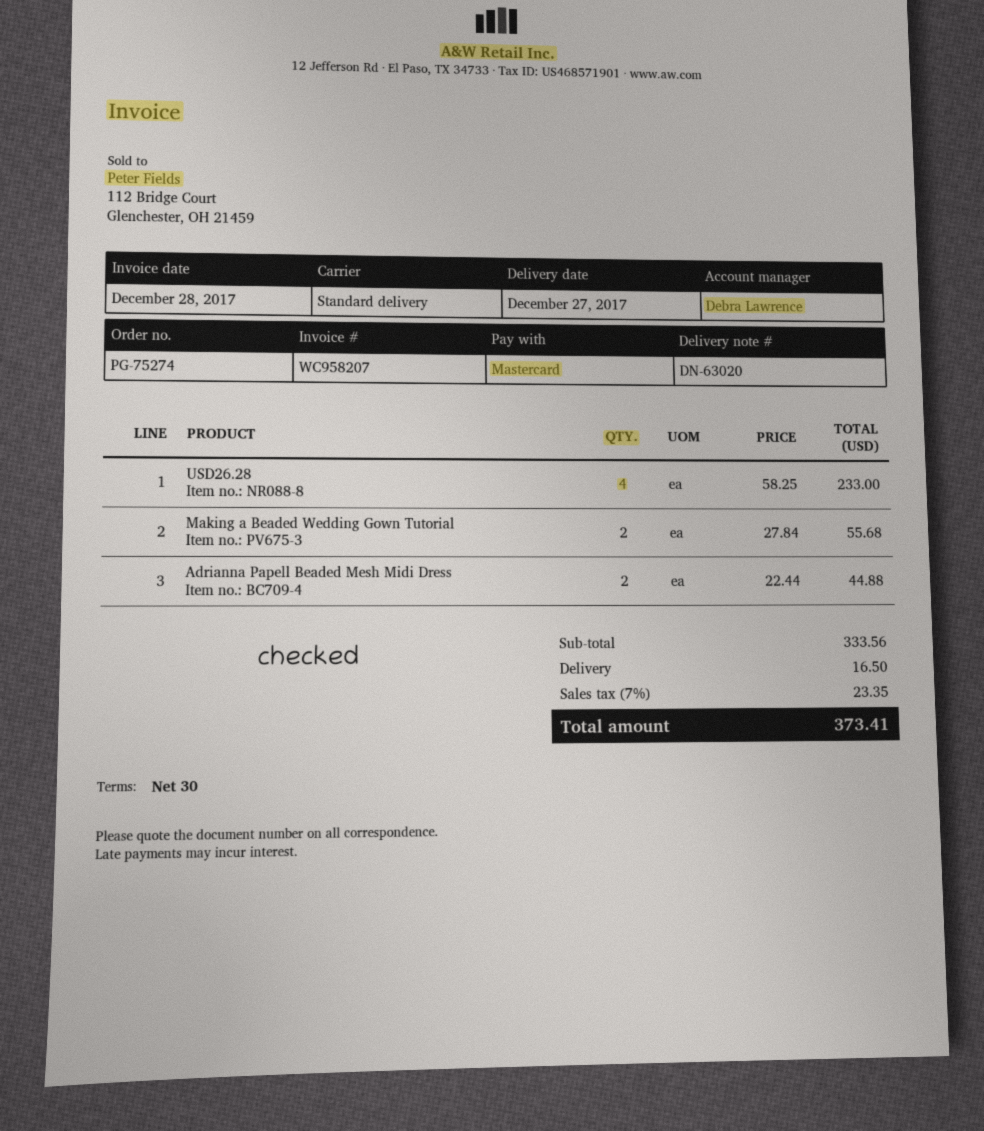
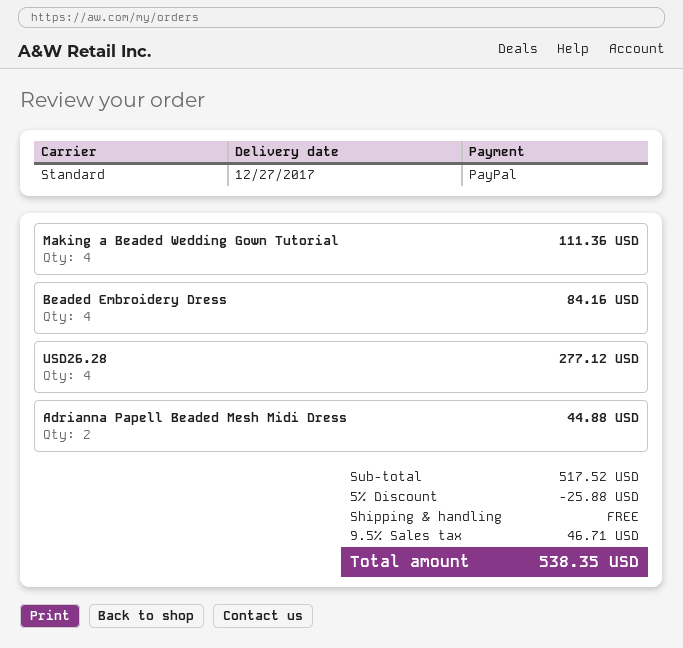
payment method: Mastercard -> PayPal
USD26.28: 4 for 233.00 -> 4 for 277.12
Making a Beaded Wedding Gown Tutorial: 2 for 55.68 -> 4 for 111.36
Beaded Embroidery Dress: none -> 4 for 84.16
subtotal: 333.56 -> 517.52
discount: none -> 5% = 25.88
shipping: 16.50 -> 0.00
tax: 7% = 23.35 -> 9.5% = 46.71
total: 373.41 -> 538.35

